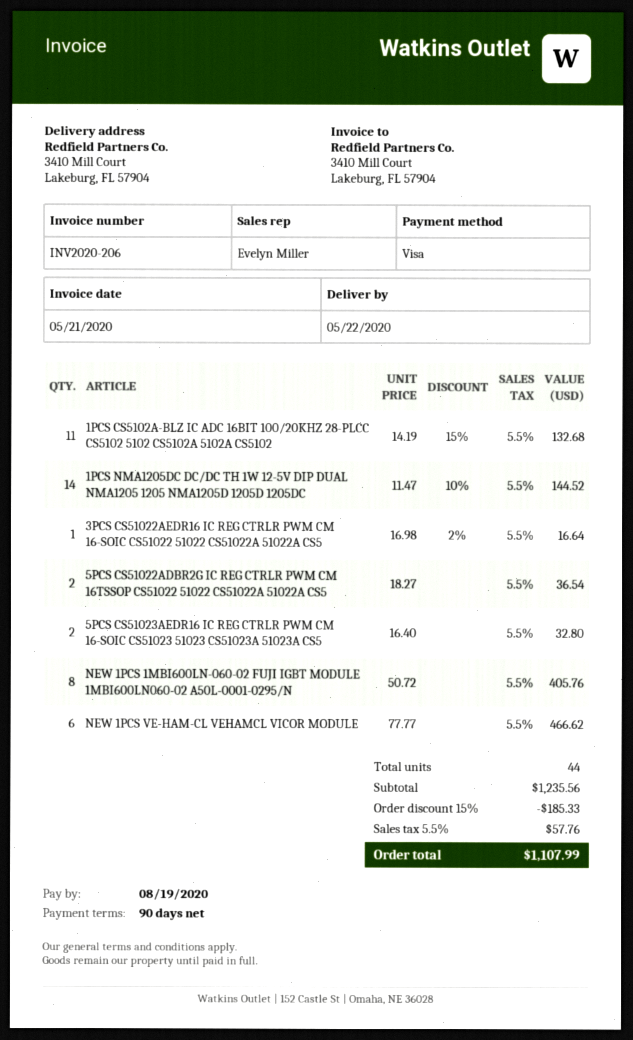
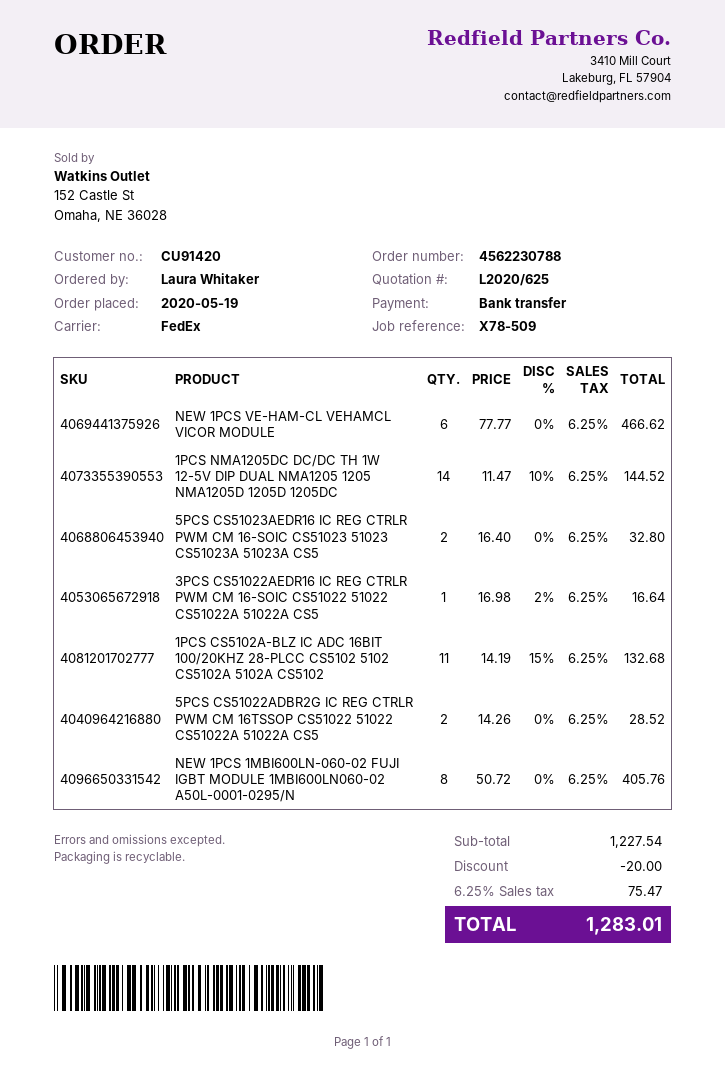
payment method: Visa -> bank transfer
5PCS CS51022ADBR2G IC REG CTRLR PWM CM 16TSSOP CS51022 51022 CS51022A 51022A CS5: 2 x 18.27 = 36.54 -> 2 x 14.26 = 28.52
subtotal: 1235.56 -> 1227.54
discount: 185.33 -> 20.00
tax: 5.5% = 57.76 -> 6.25% = 75.47
total: 1107.99 -> 1283.01

